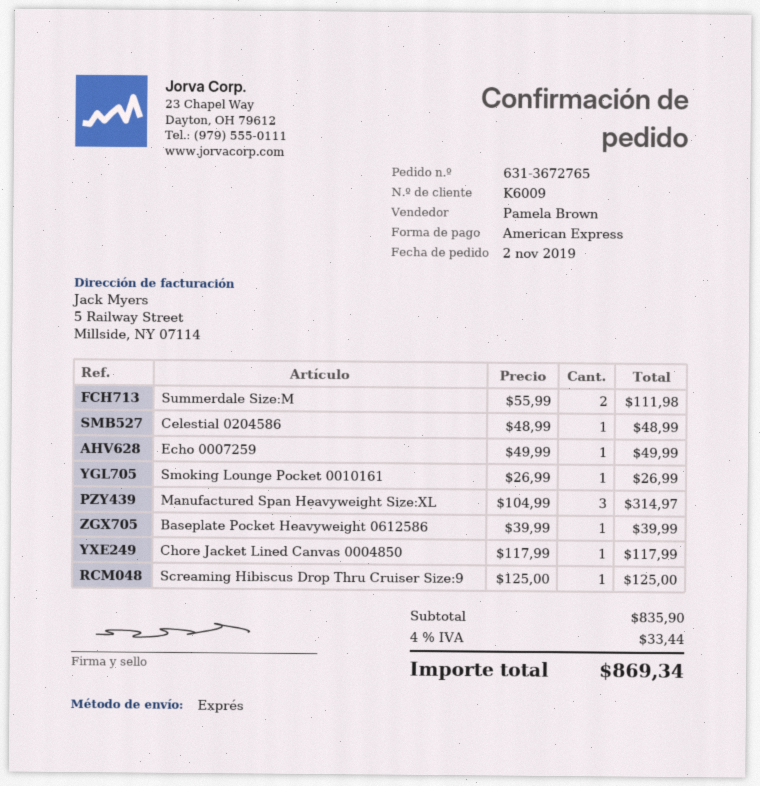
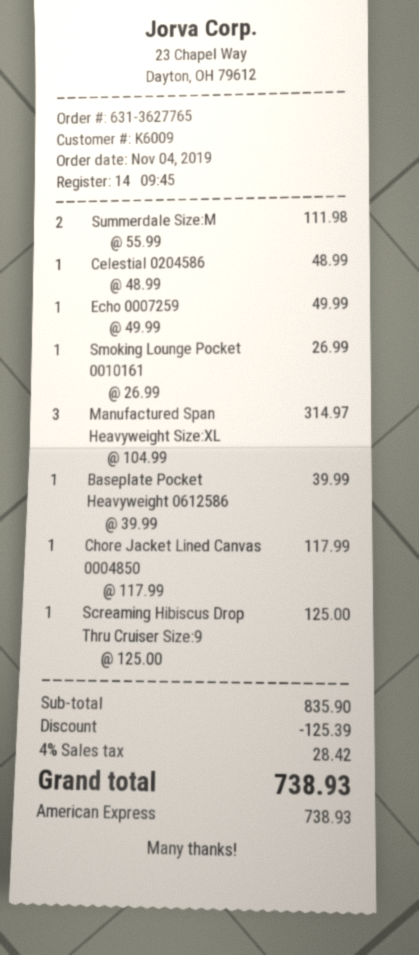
order number: 631-3672765 -> 631-3627765
order date: 2019-11-02 -> 2019-11-04
discount: none -> 125.39
tax: 4% = 33.44 -> 4% = 28.42
total: 869.34 -> 738.93

